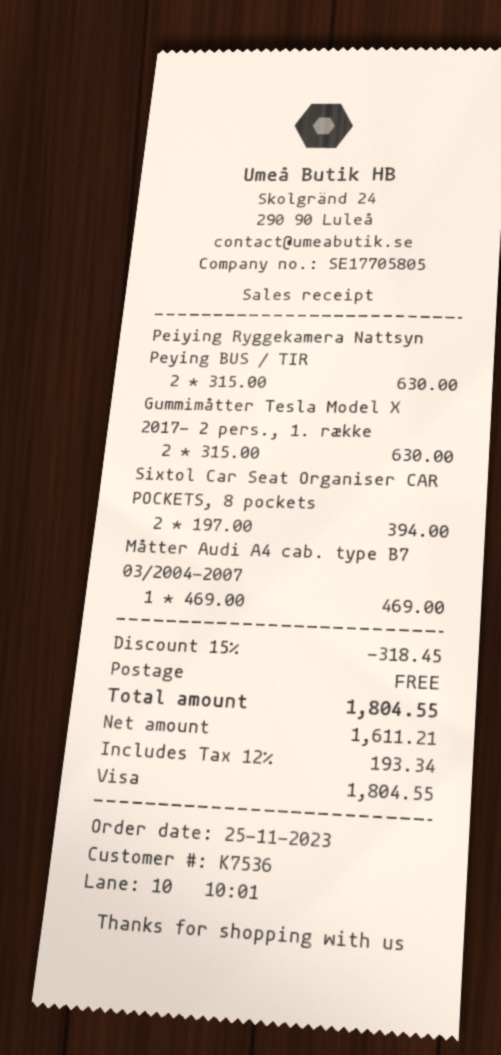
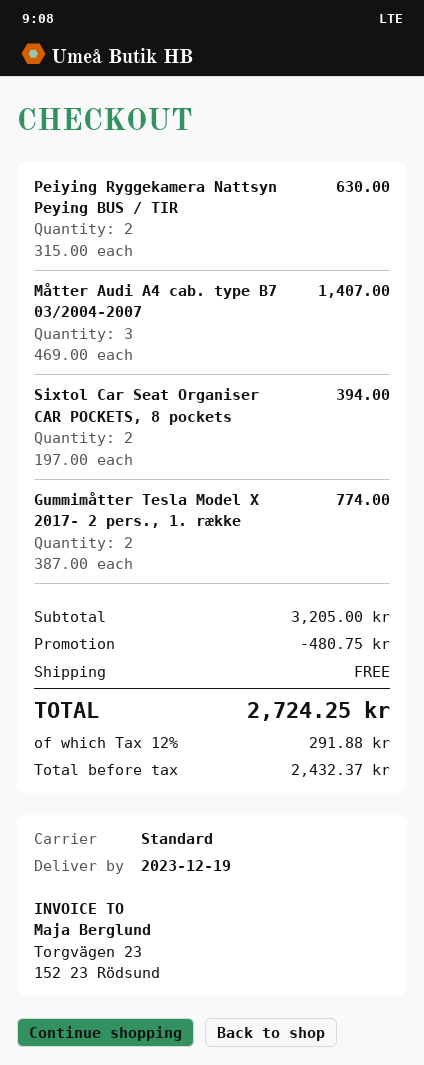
Gummimåtter Tesla Model X 2017- 2 pers., 1. række: 2 x 315.00 = 630.00 -> 2 x 387.00 = 774.00
Måtter Audi A4 cab. type B7 03/2004-2007: 1 x 469.00 = 469.00 -> 3 x 469.00 = 1407.00
discount: 318.45 -> 480.75
net: 1611.21 -> 2432.37
tax: 12% = 193.34 -> 12% = 291.88
total: 1804.55 -> 2724.25

